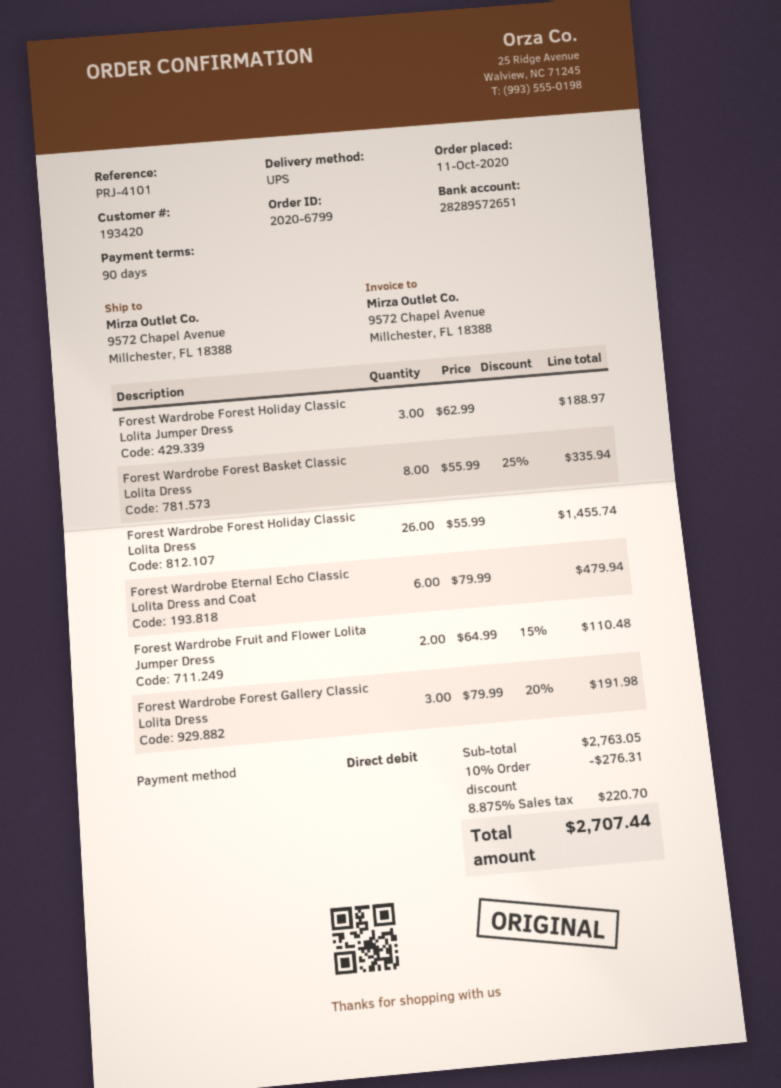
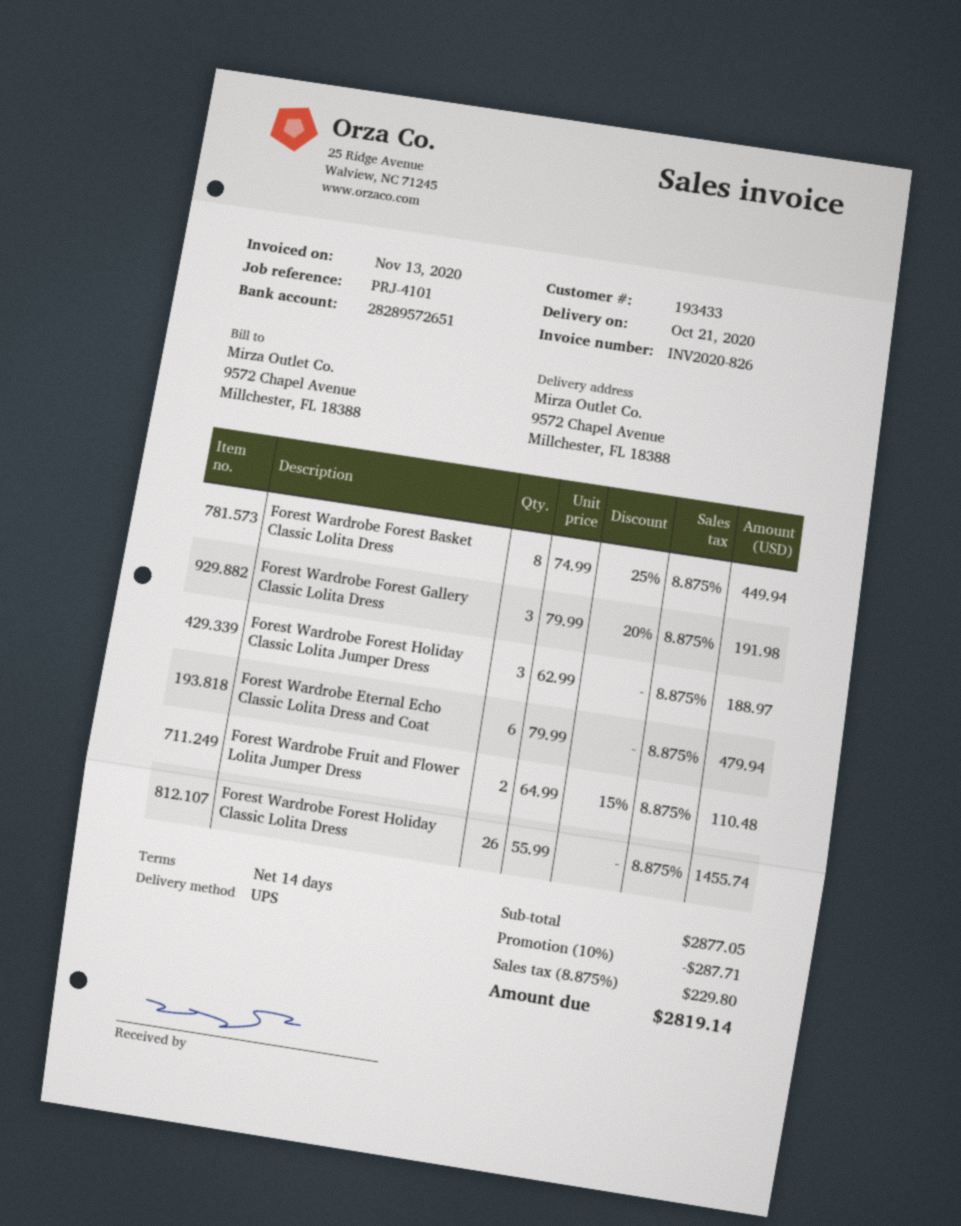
payment terms: 90 days -> 14 days
customer number: 193420 -> 193433
Forest Wardrobe Forest Basket Classic Lolita Dress: 8 x 55.99 - 25% = 335.94 -> 8 x 74.99 - 25% = 449.94
subtotal: 2763.05 -> 2877.05
discount: 10% = 276.31 -> 10% = 287.71
tax: 8.875% = 220.70 -> 8.875% = 229.80
total: 2707.44 -> 2819.14

